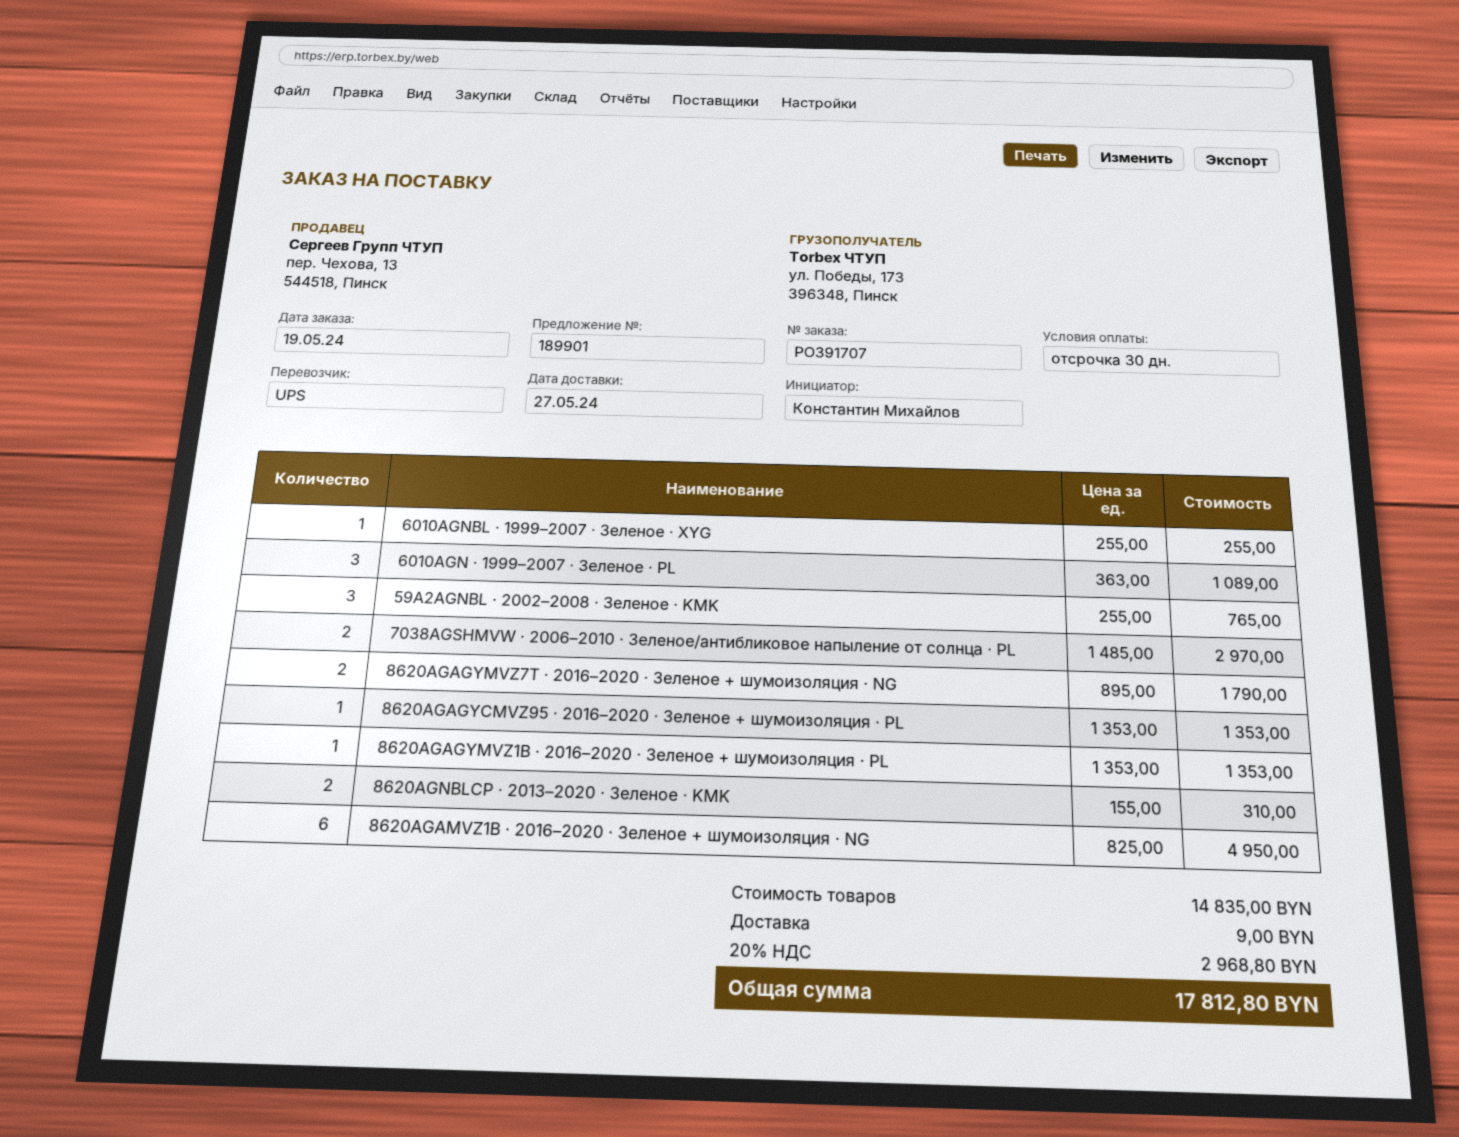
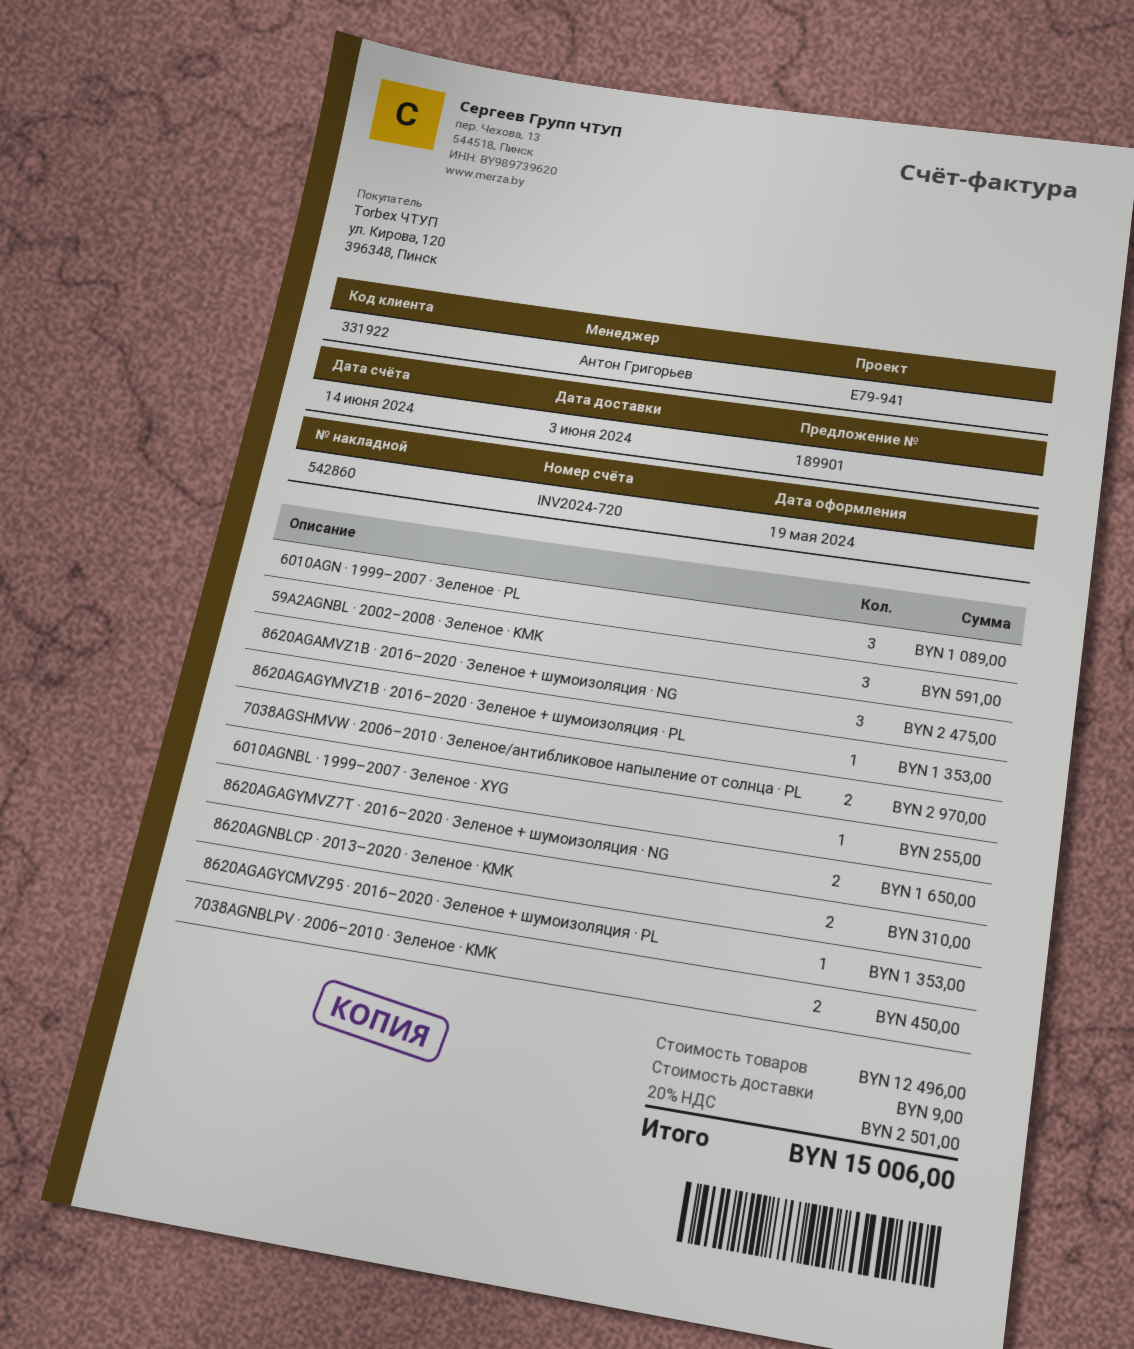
delivery date: 2024-05-27 -> 2024-06-03
59A2AGNBL · 2002–2008 · Зеленое · KMK: 3 for 765.00 -> 3 for 591.00
8620AGAGYMVZ7T · 2016–2020 · Зеленое + шумоизоляция · NG: 2 for 1790.00 -> 2 for 1650.00
8620AGAMVZ1B · 2016–2020 · Зеленое + шумоизоляция · NG: 6 for 4950.00 -> 3 for 2475.00
7038AGNBLPV · 2006–2010 · Зеленое · KMK: none -> 2 for 450.00
subtotal: 14835.00 -> 12496.00
tax: 20% = 2968.80 -> 20% = 2501.00
total: 17812.80 -> 15006.00

